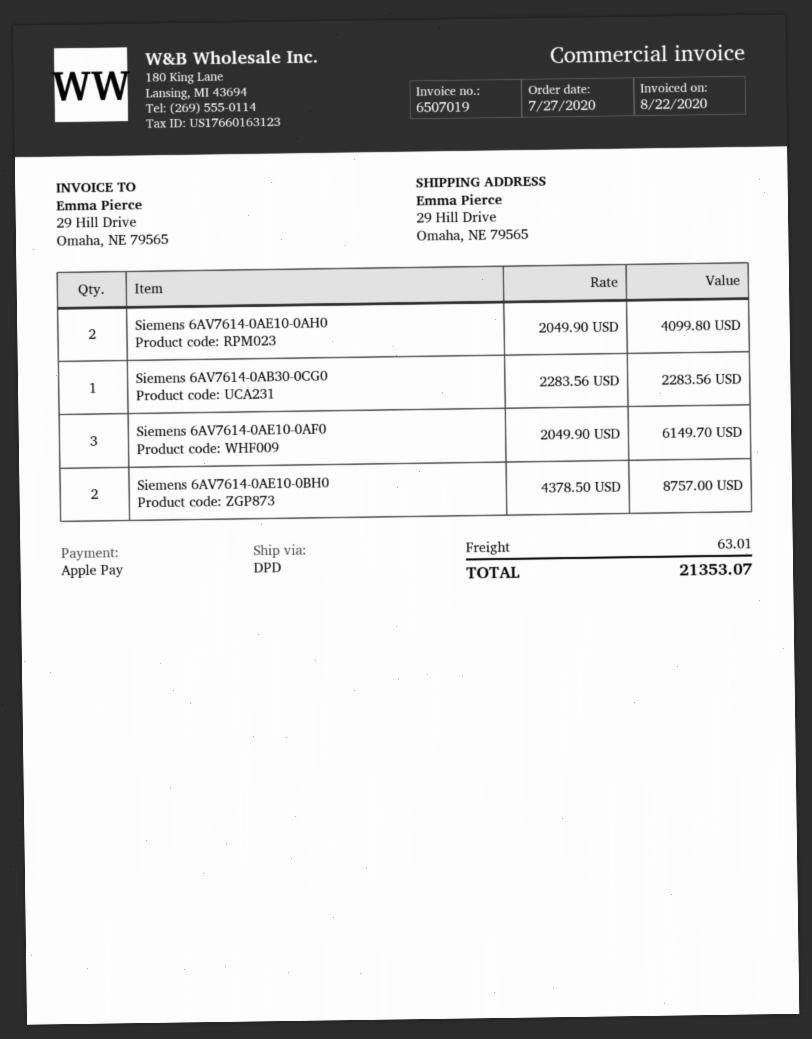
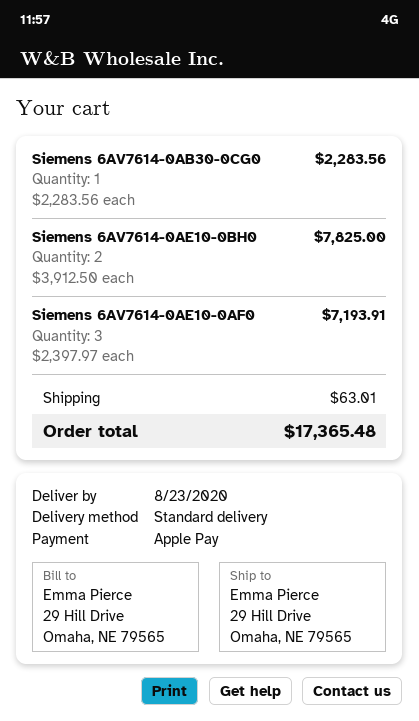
shipping method: DPD -> standard
Siemens 6AV7614-0AE10-0AH0: 2 x 2049.90 = 4099.80 -> none
Siemens 6AV7614-0AE10-0AF0: 3 x 2049.90 = 6149.70 -> 3 x 2397.97 = 7193.91
Siemens 6AV7614-0AE10-0BH0: 2 x 4378.50 = 8757.00 -> 2 x 3912.50 = 7825.00
total: 21353.07 -> 17365.48

